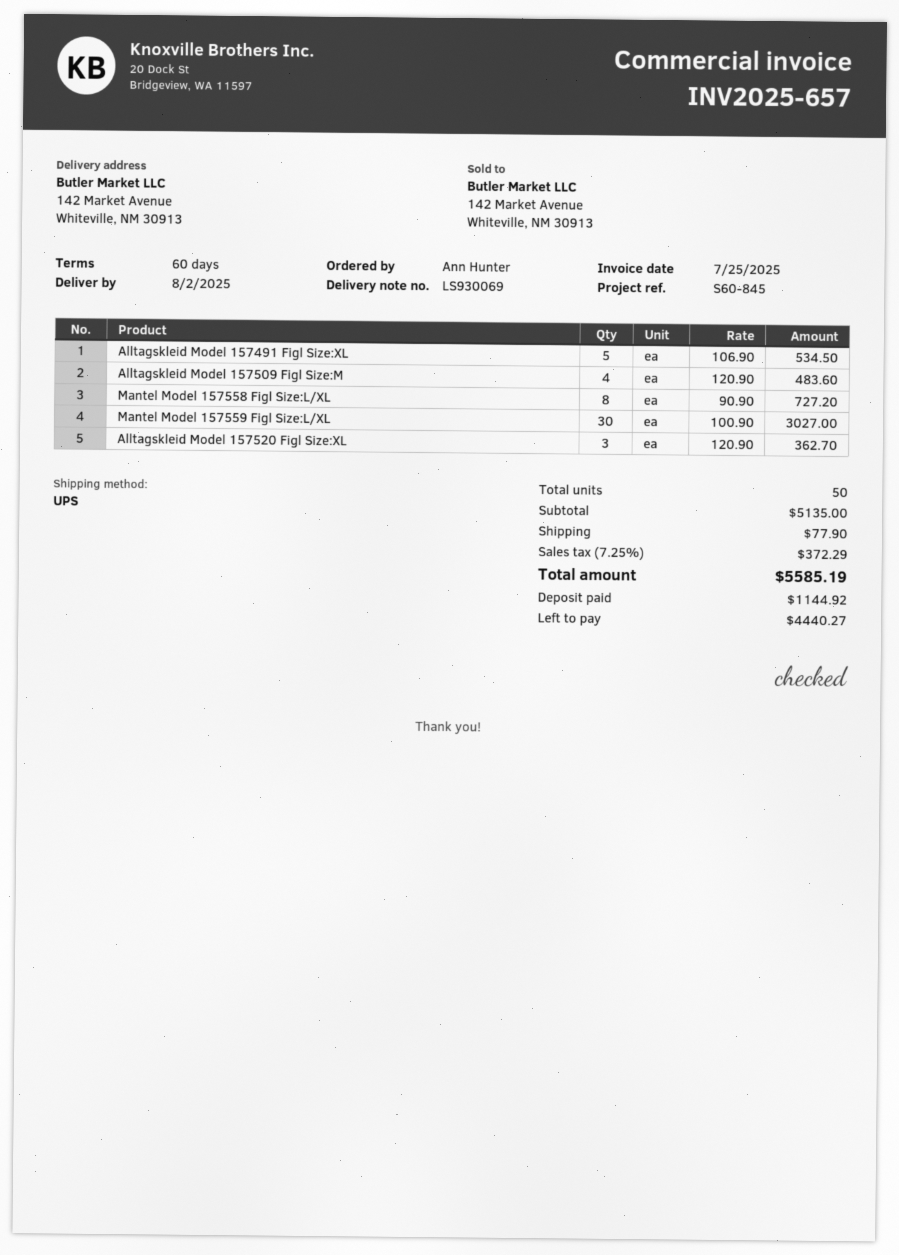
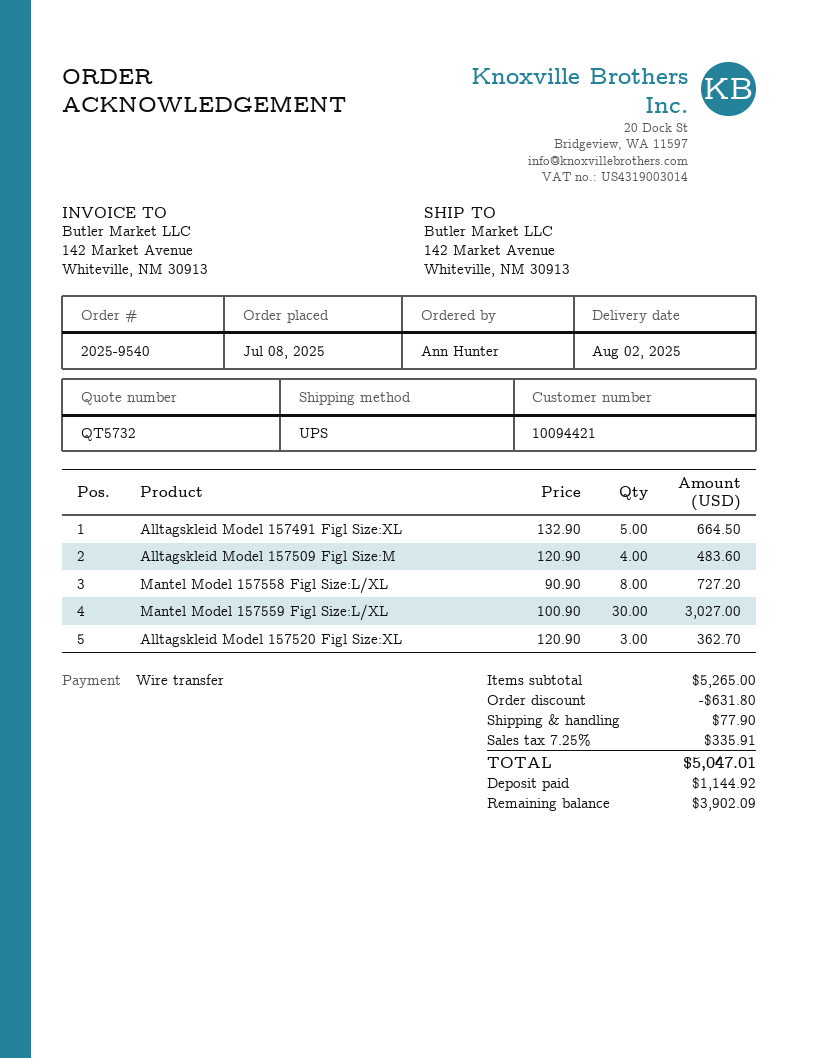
Alltagskleid Model 157491 Figl Size:XL: 5 x 106.90 = 534.50 -> 5 x 132.90 = 664.50
subtotal: 5135.00 -> 5265.00
discount: none -> 631.80
tax: 7.25% = 372.29 -> 7.25% = 335.91
total: 5585.19 -> 5047.01
balance: 4440.27 -> 3902.09

